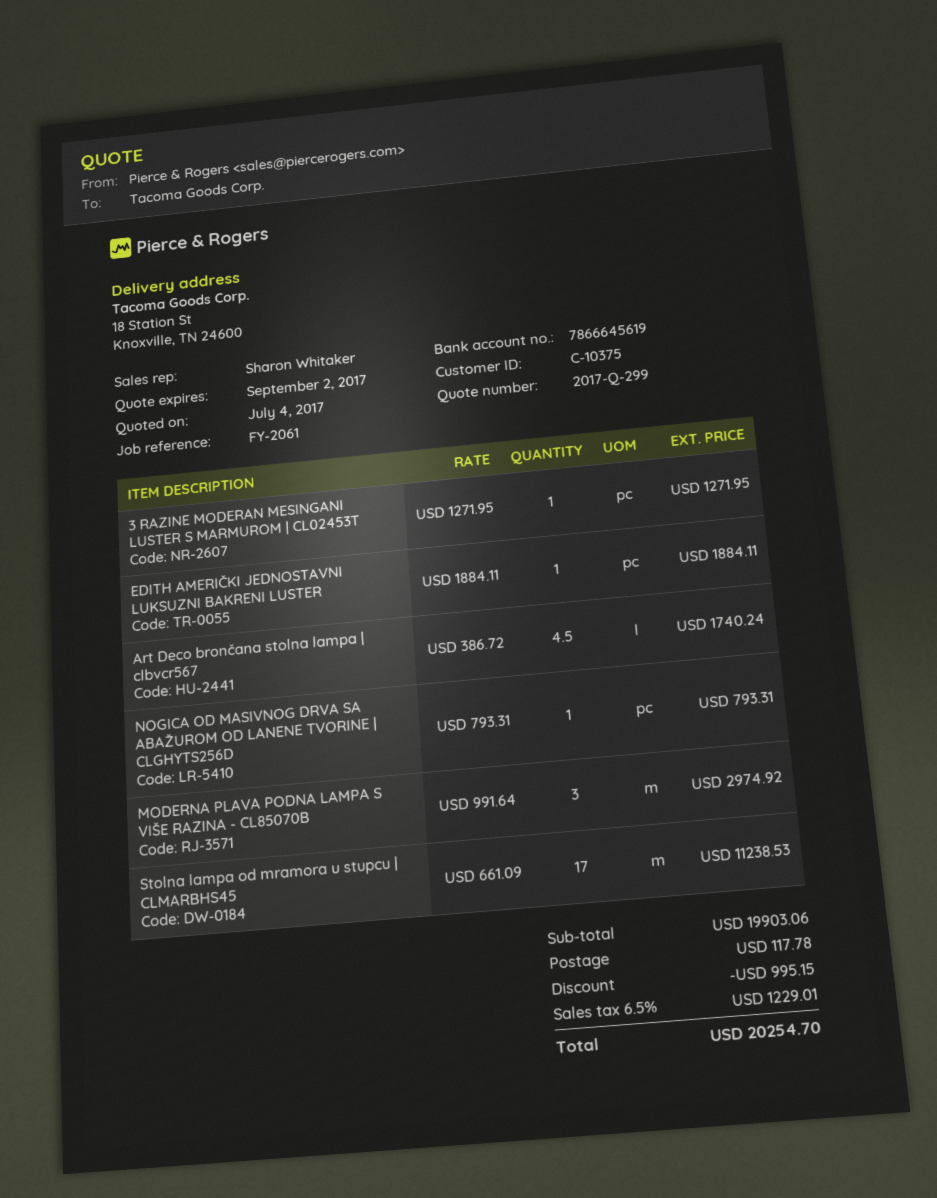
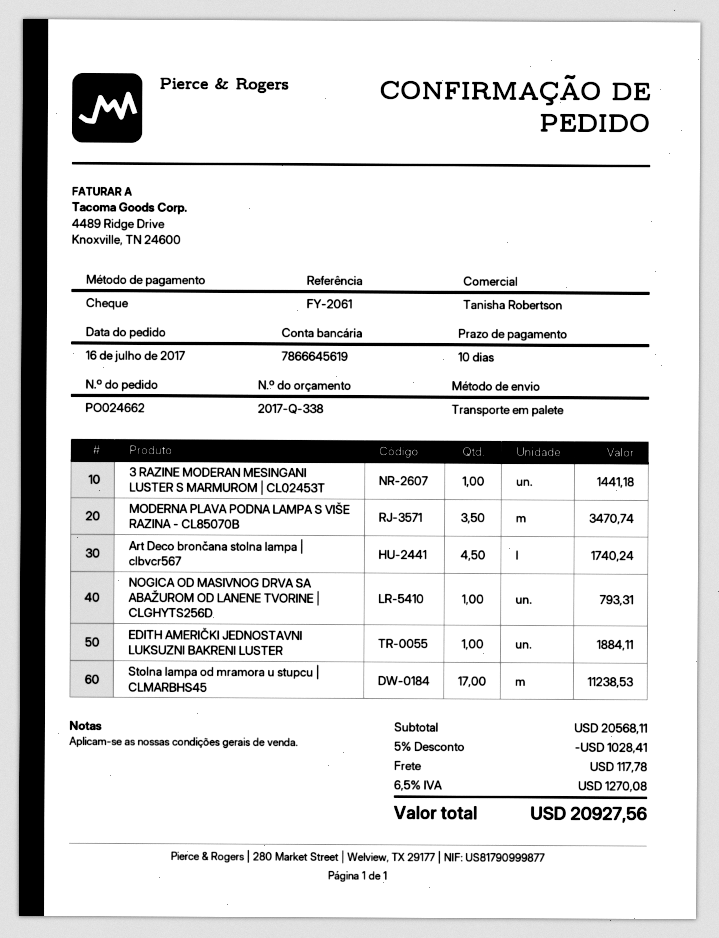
quote number: 2017-Q-299 -> 2017-Q-338
sales rep: Sharon Whitaker -> Tanisha Robertson
3 RAZINE MODERAN MESINGANI LUSTER S MARMUROM | CL02453T: 1 for 1271.95 -> 1 for 1441.18
MODERNA PLAVA PODNA LAMPA S VIŠE RAZINA - CL85070B: 3 for 2974.92 -> 3.5 for 3470.74
subtotal: 19903.06 -> 20568.11
discount: 995.15 -> 1028.41
tax: 6.5% = 1229.01 -> 6.5% = 1270.08
total: 20254.70 -> 20927.56

